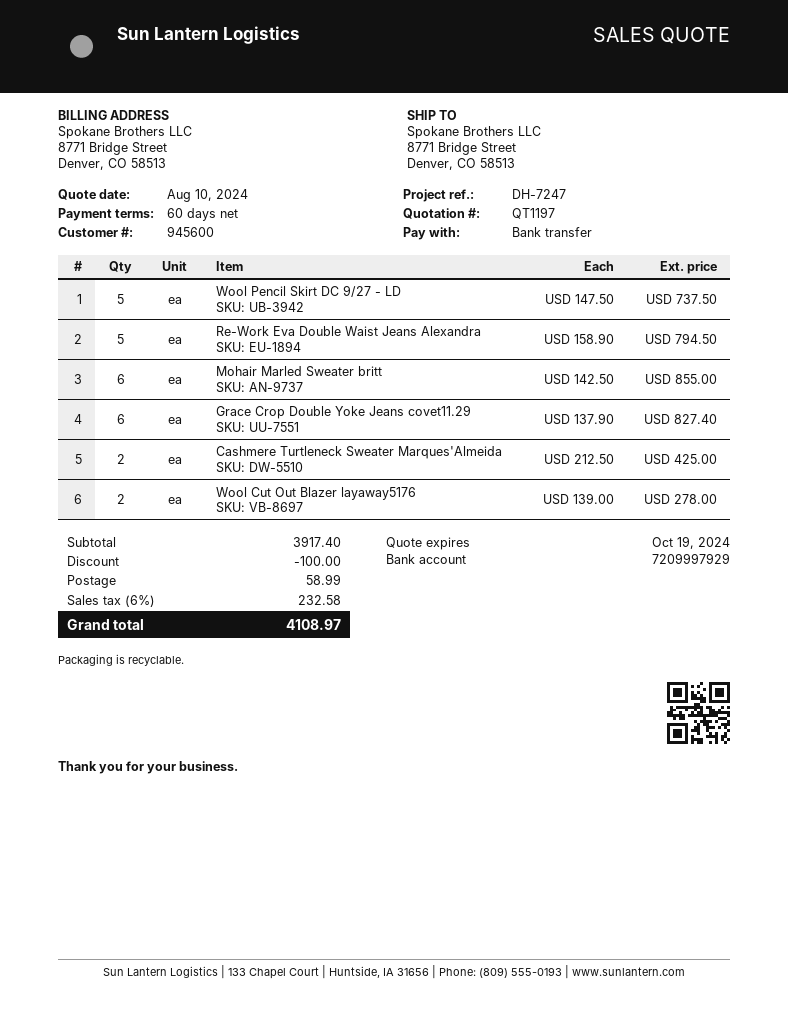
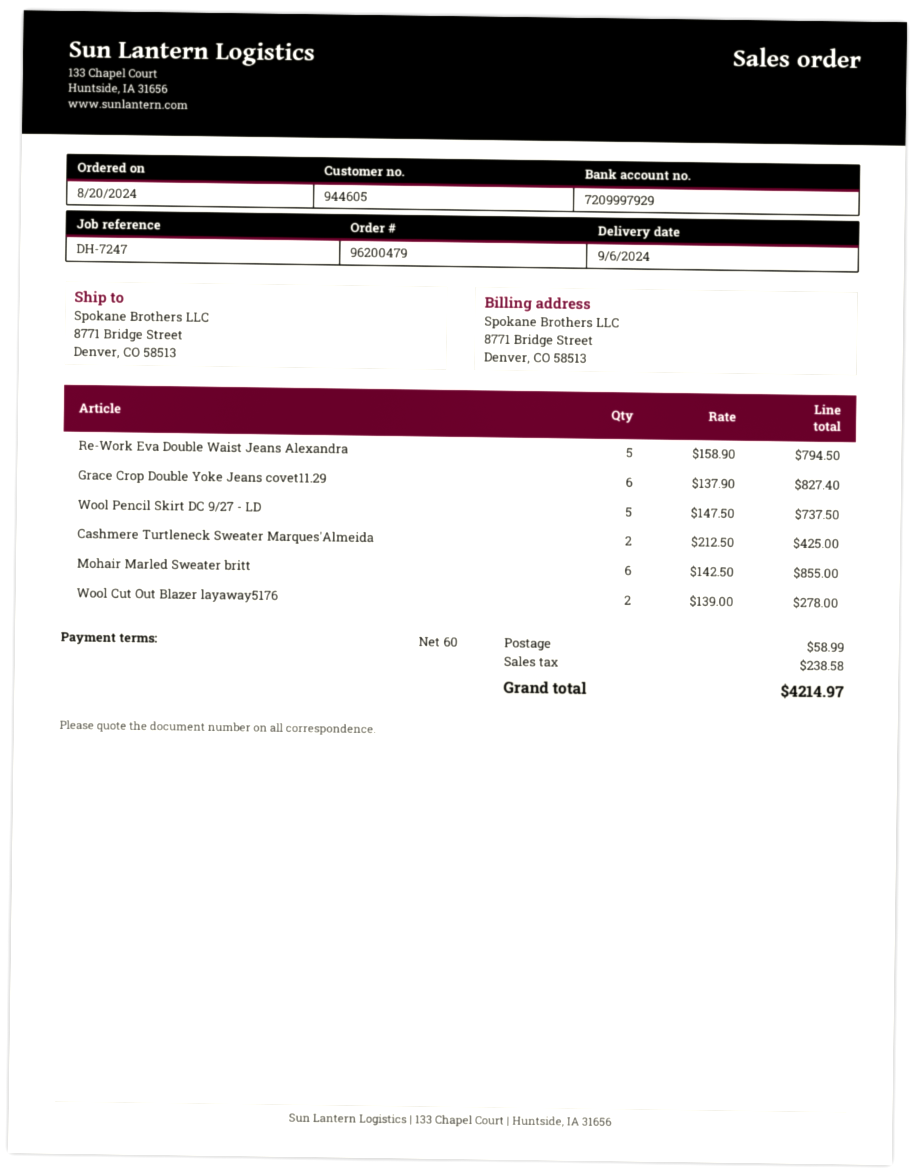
customer number: 945600 -> 944605
discount: 100.00 -> none
tax: 232.58 -> 238.58
total: 4108.97 -> 4214.97

